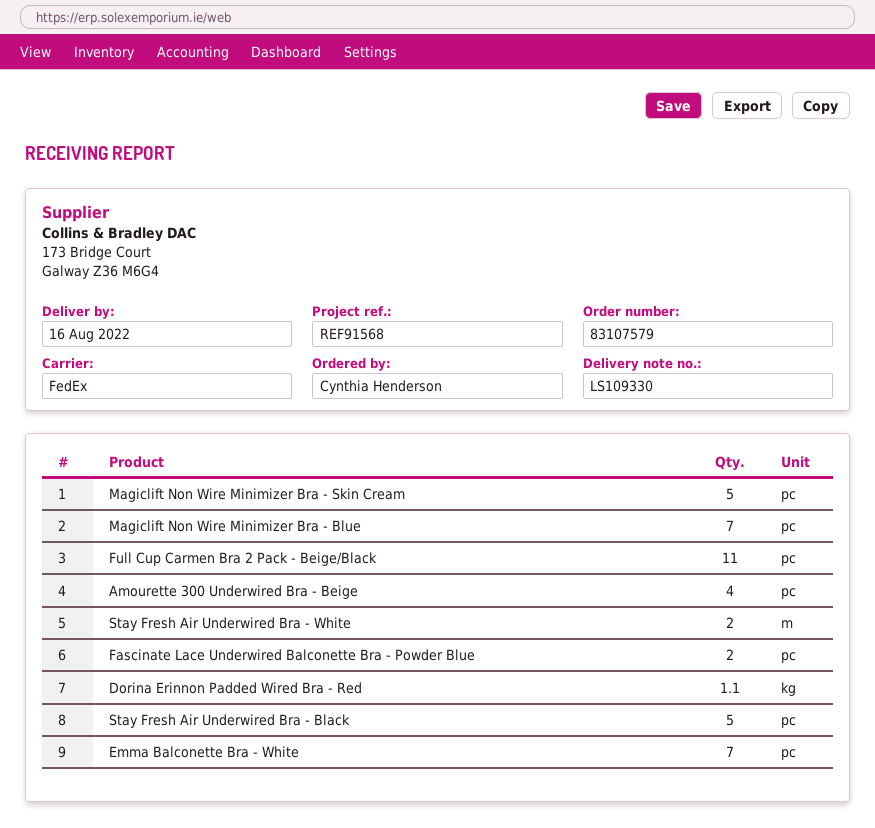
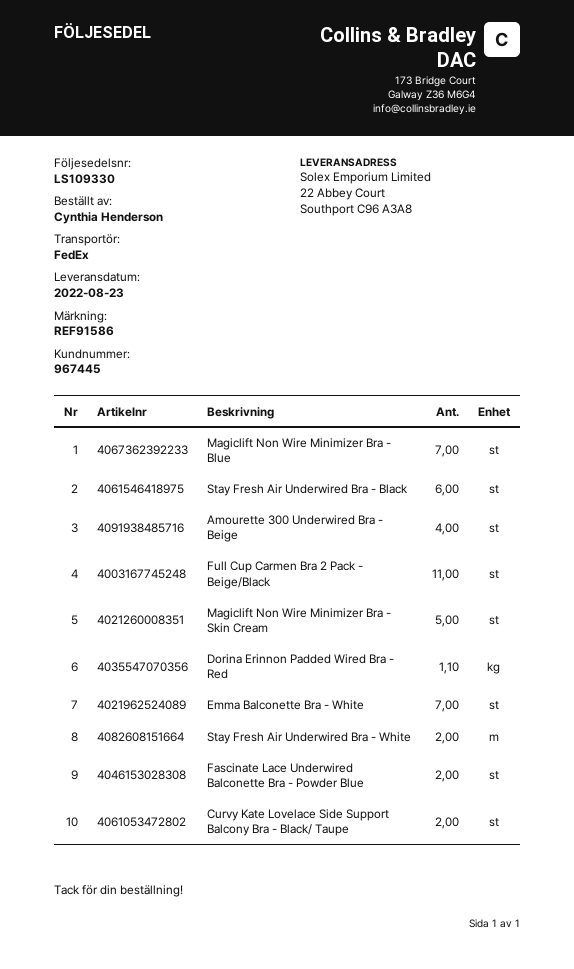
delivery date: 2022-08-16 -> 2022-08-23
reference: REF91568 -> REF91586
Stay Fresh Air Underwired Bra - Black: 5 -> 6
Curvy Kate Lovelace Side Support Balcony Bra - Black/ Taupe: none -> 2

